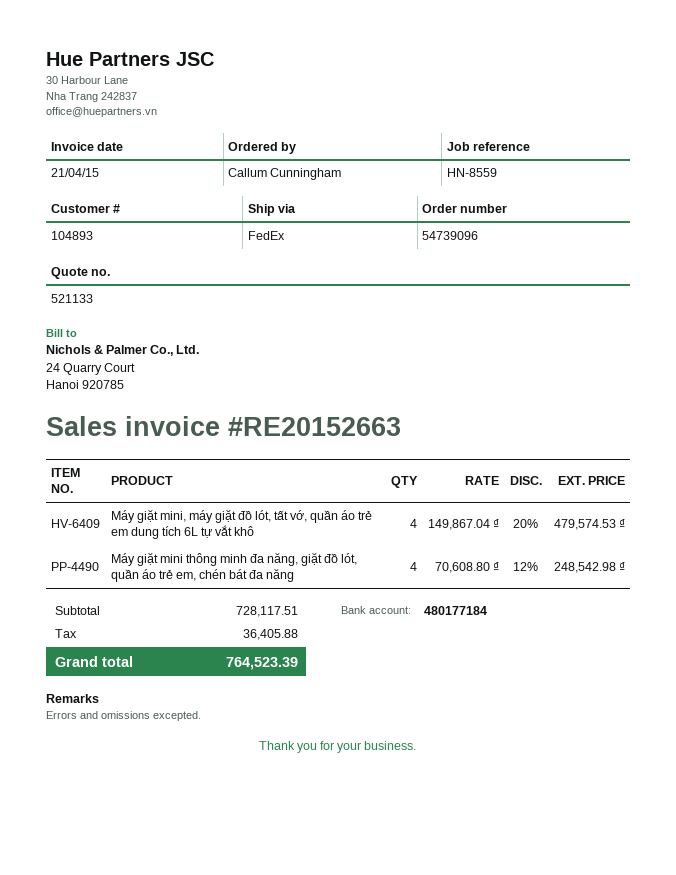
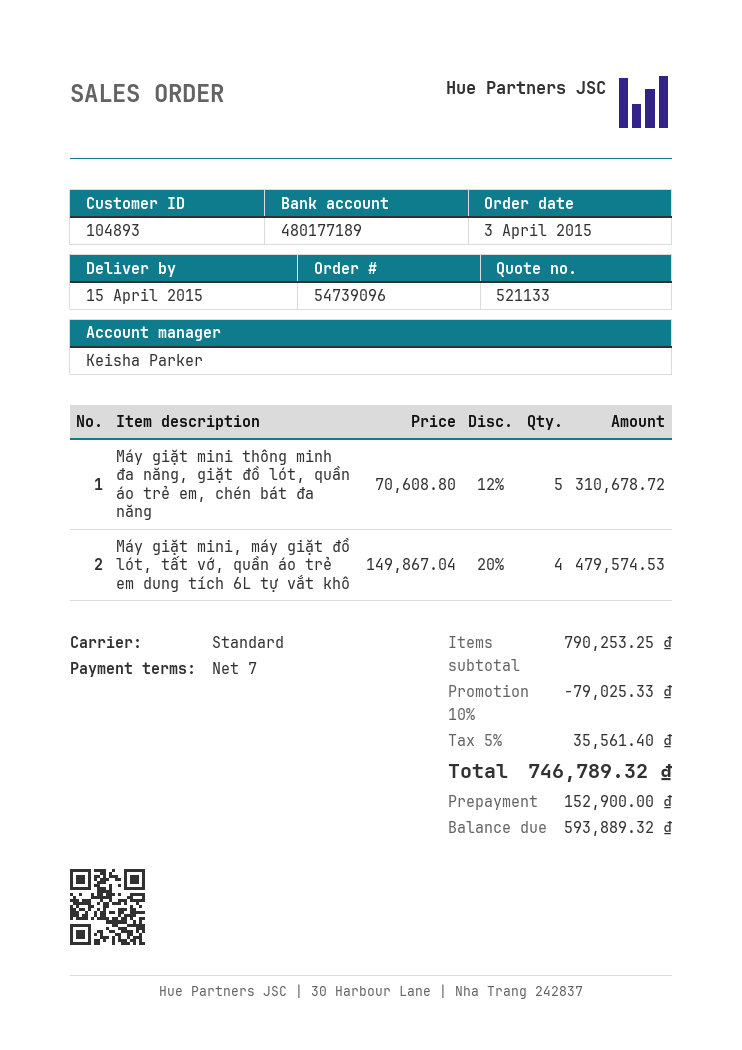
bank account: 480177184 -> 480177189
shipping method: FedEx -> standard
Máy giặt mini thông minh đa năng, giặt đồ lót, quần áo trẻ em, chén bát đa năng: 4 x 70608.80 - 12% = 248542.98 -> 5 x 70608.80 - 12% = 310678.72
subtotal: 728117.51 -> 790253.25
discount: none -> 10% = 79025.33
tax: 36405.88 -> 35561.40
total: 764523.39 -> 746789.32

